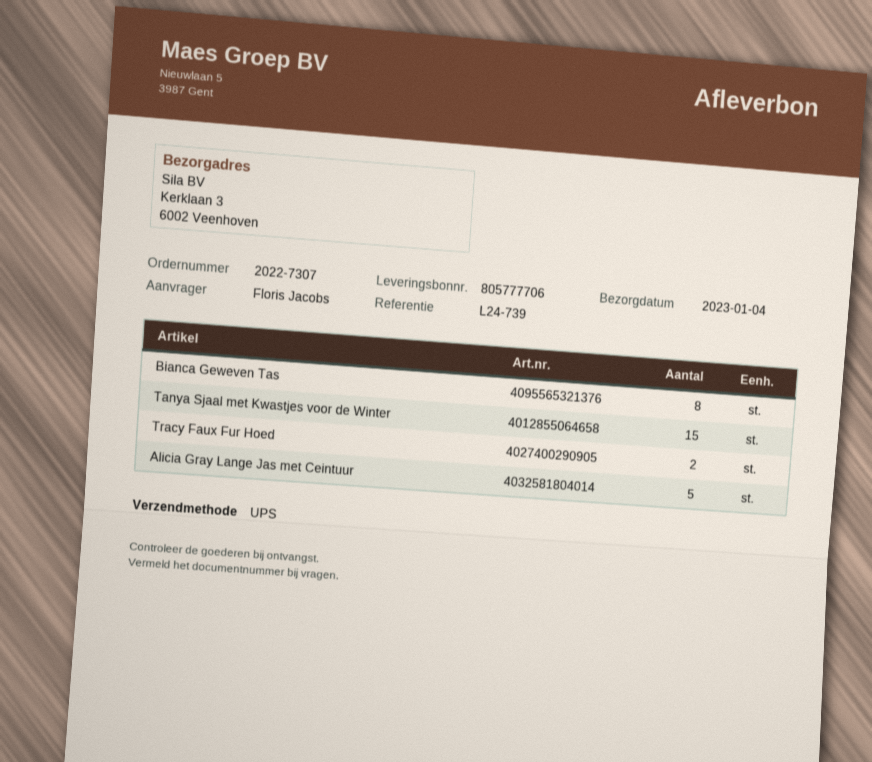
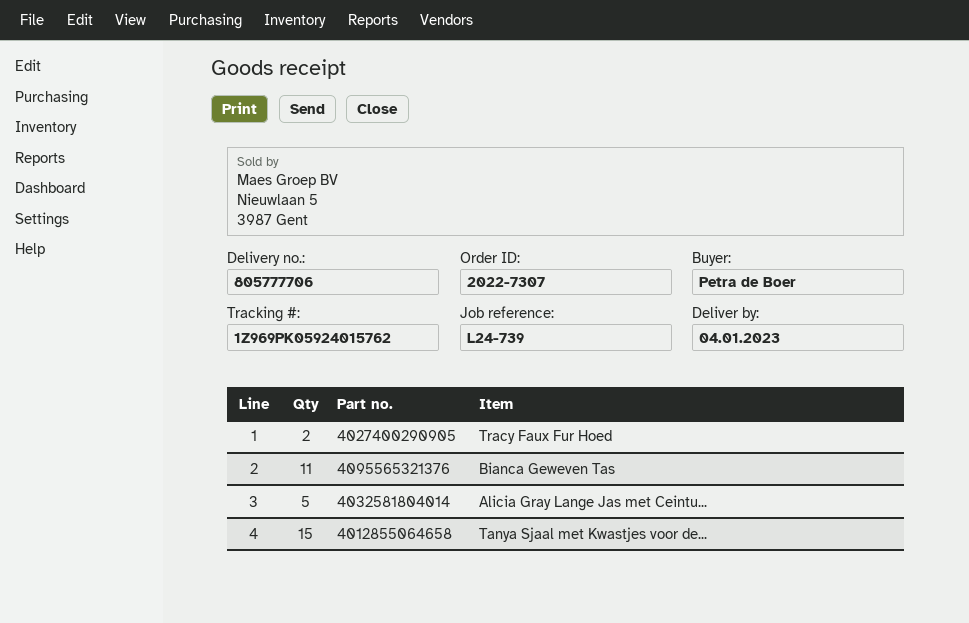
ordered by: Floris Jacobs -> Petra de Boer
Bianca Geweven Tas: 8 -> 11

